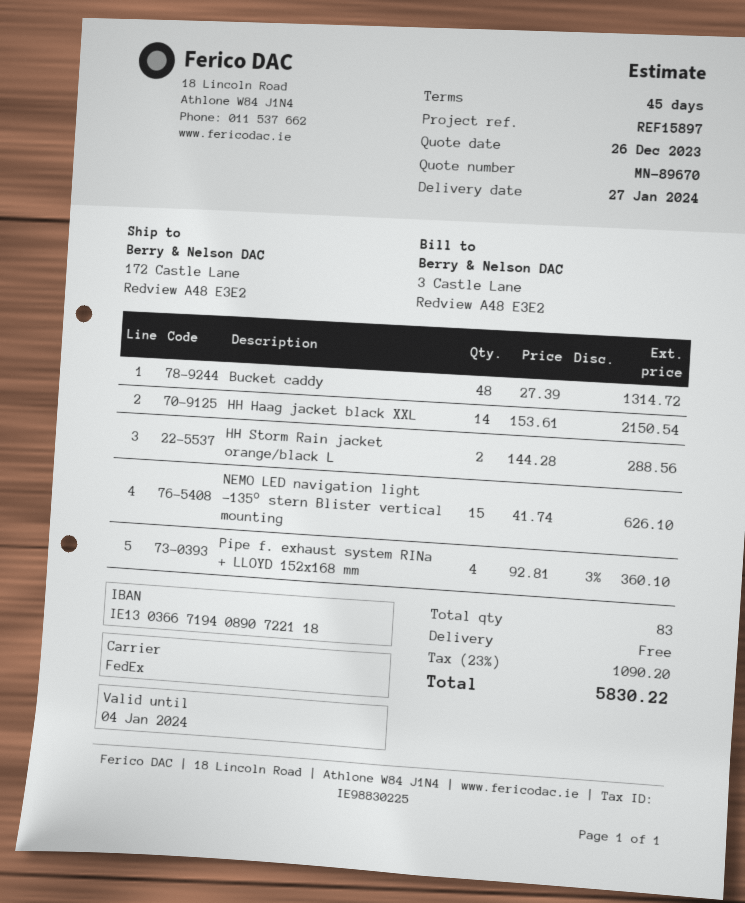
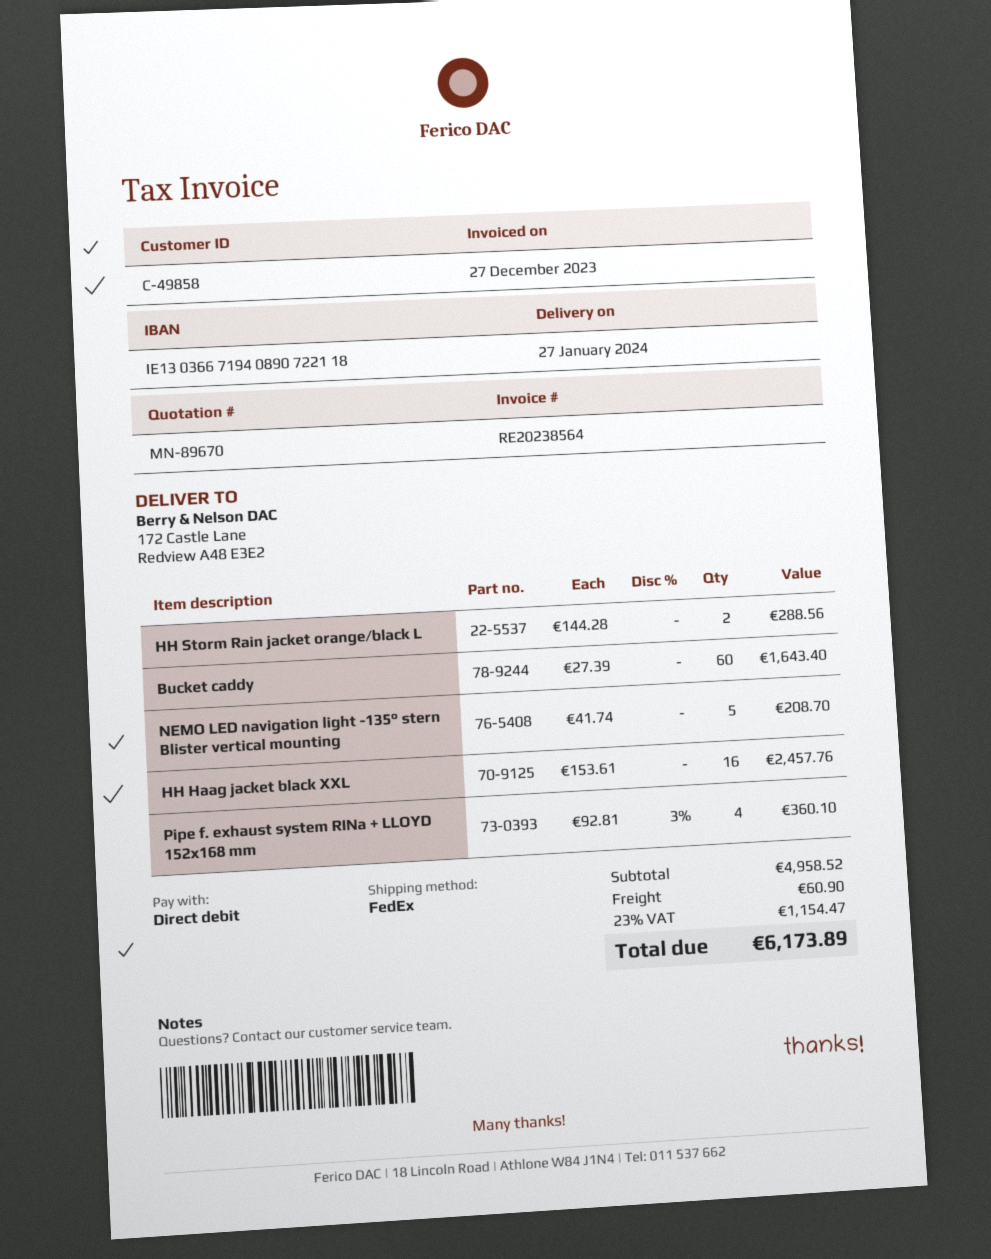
Bucket caddy: 48 x 27.39 = 1314.72 -> 60 x 27.39 = 1643.40
HH Haag jacket black XXL: 14 x 153.61 = 2150.54 -> 16 x 153.61 = 2457.76
NEMO LED navigation light -135° stern Blister vertical mounting: 15 x 41.74 = 626.10 -> 5 x 41.74 = 208.70
shipping: 0.00 -> 60.90
tax: 23% = 1090.20 -> 23% = 1154.47
total: 5830.22 -> 6173.89

